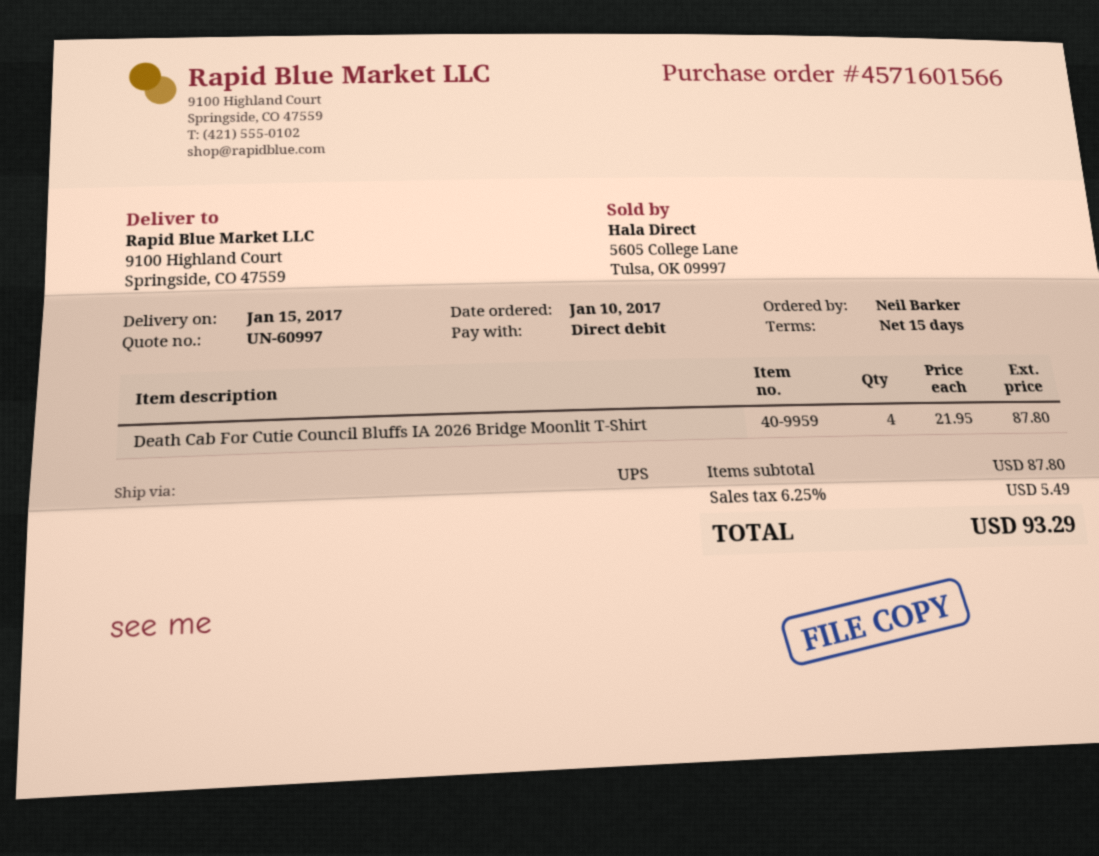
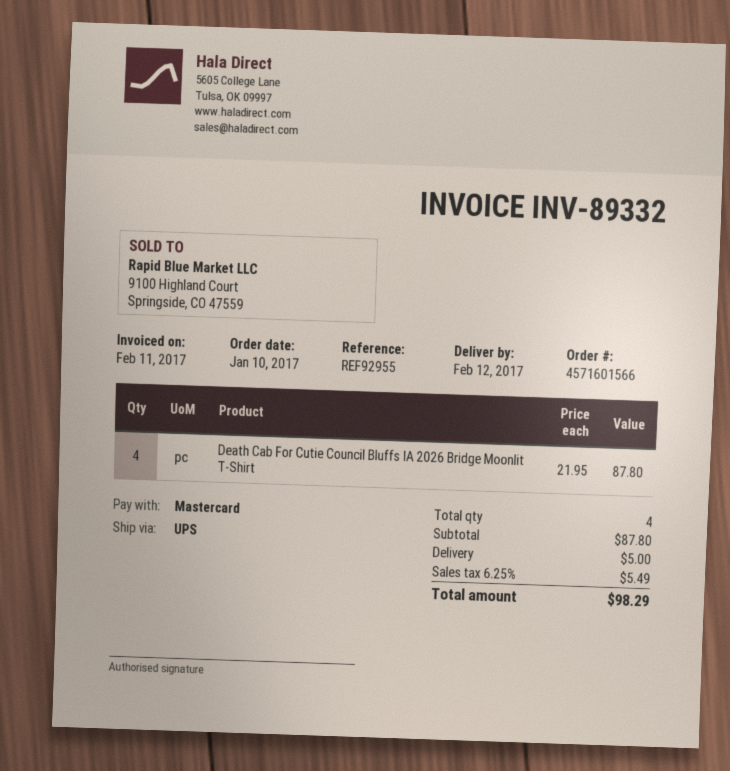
delivery date: 2017-01-15 -> 2017-02-12
payment method: direct debit -> Mastercard
shipping: none -> 5.00
total: 93.29 -> 98.29

